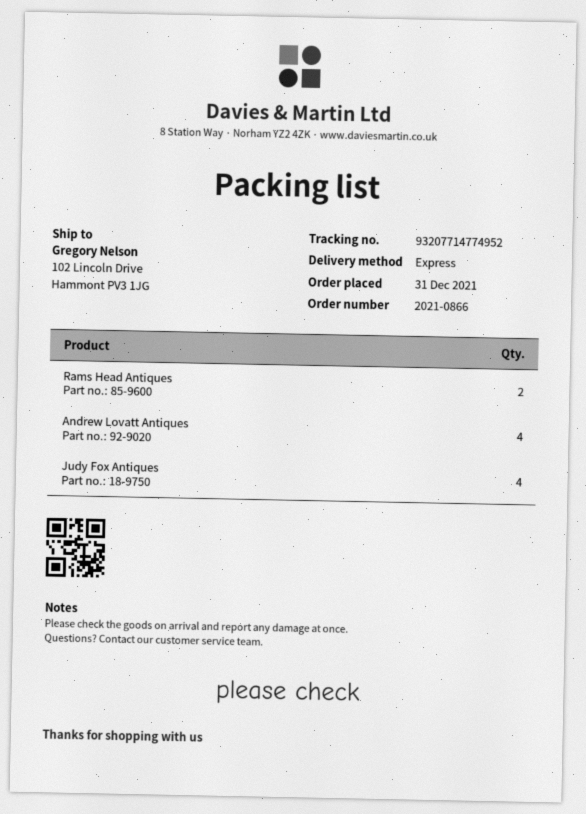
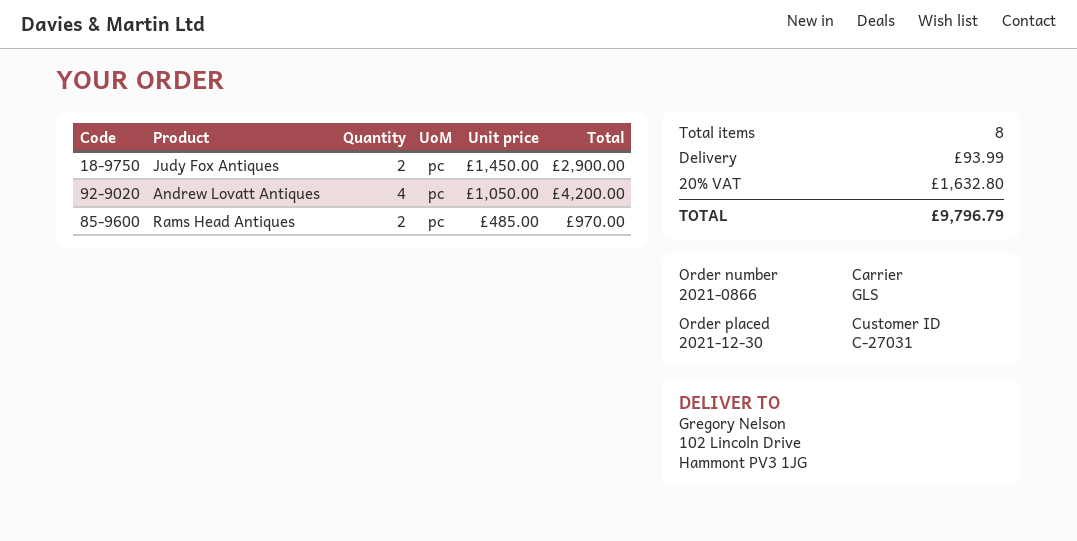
order date: 2021-12-31 -> 2021-12-30
shipping method: express -> GLS
Judy Fox Antiques: 4 -> 2

